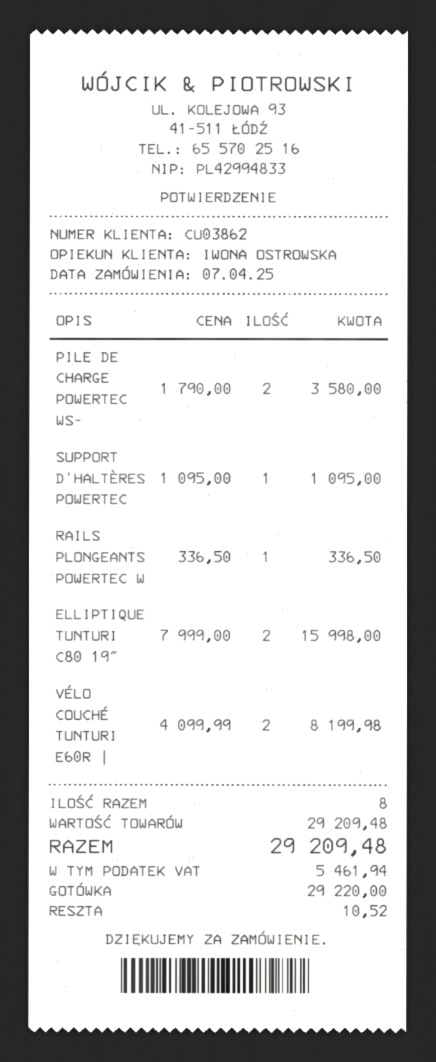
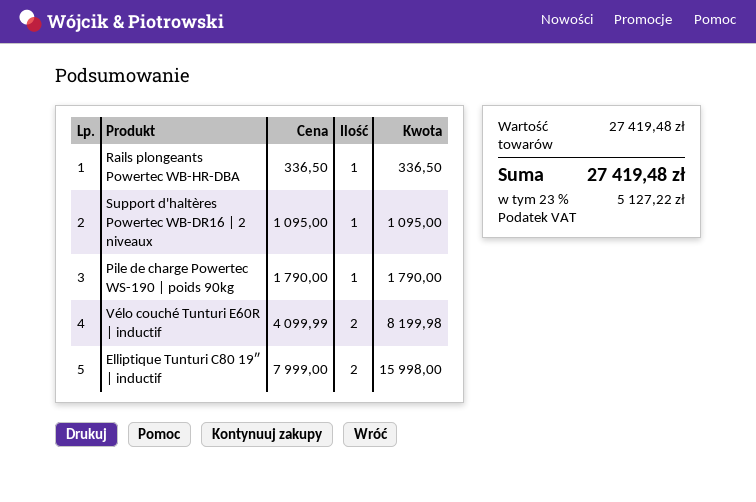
PILE DE CHARGE POWERTEC WS-: 2 x 1790.00 = 3580.00 -> 1 x 1790.00 = 1790.00
subtotal: 29209.48 -> 27419.48
tax: 5461.94 -> 5127.22
total: 29209.48 -> 27419.48

